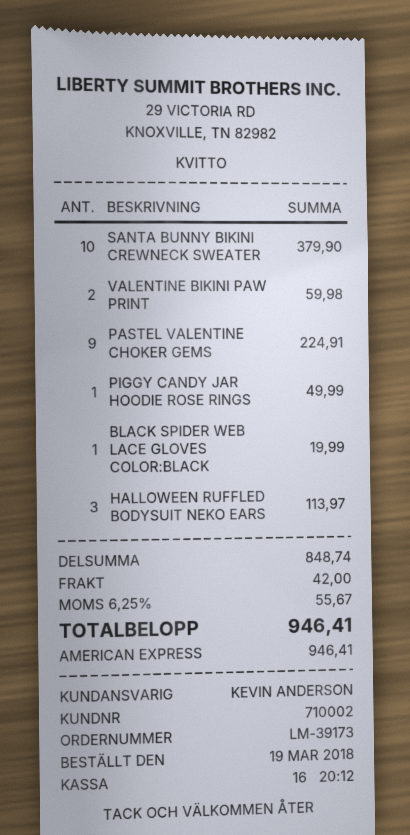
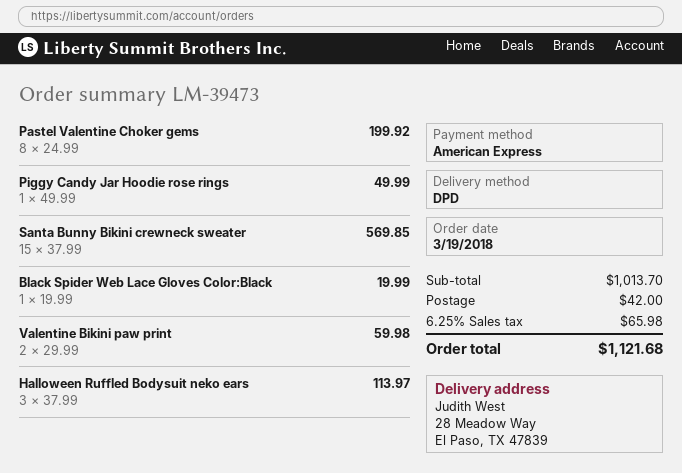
order number: LM-39173 -> LM-39473
SANTA BUNNY BIKINI CREWNECK SWEATER: 10 for 379.90 -> 15 for 569.85
PASTEL VALENTINE CHOKER GEMS: 9 for 224.91 -> 8 for 199.92
subtotal: 848.74 -> 1013.70
tax: 6.25% = 55.67 -> 6.25% = 65.98
total: 946.41 -> 1121.68

